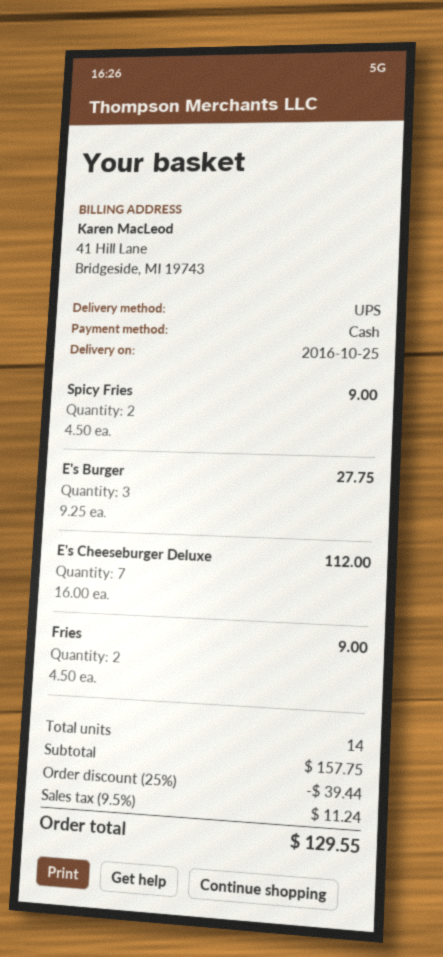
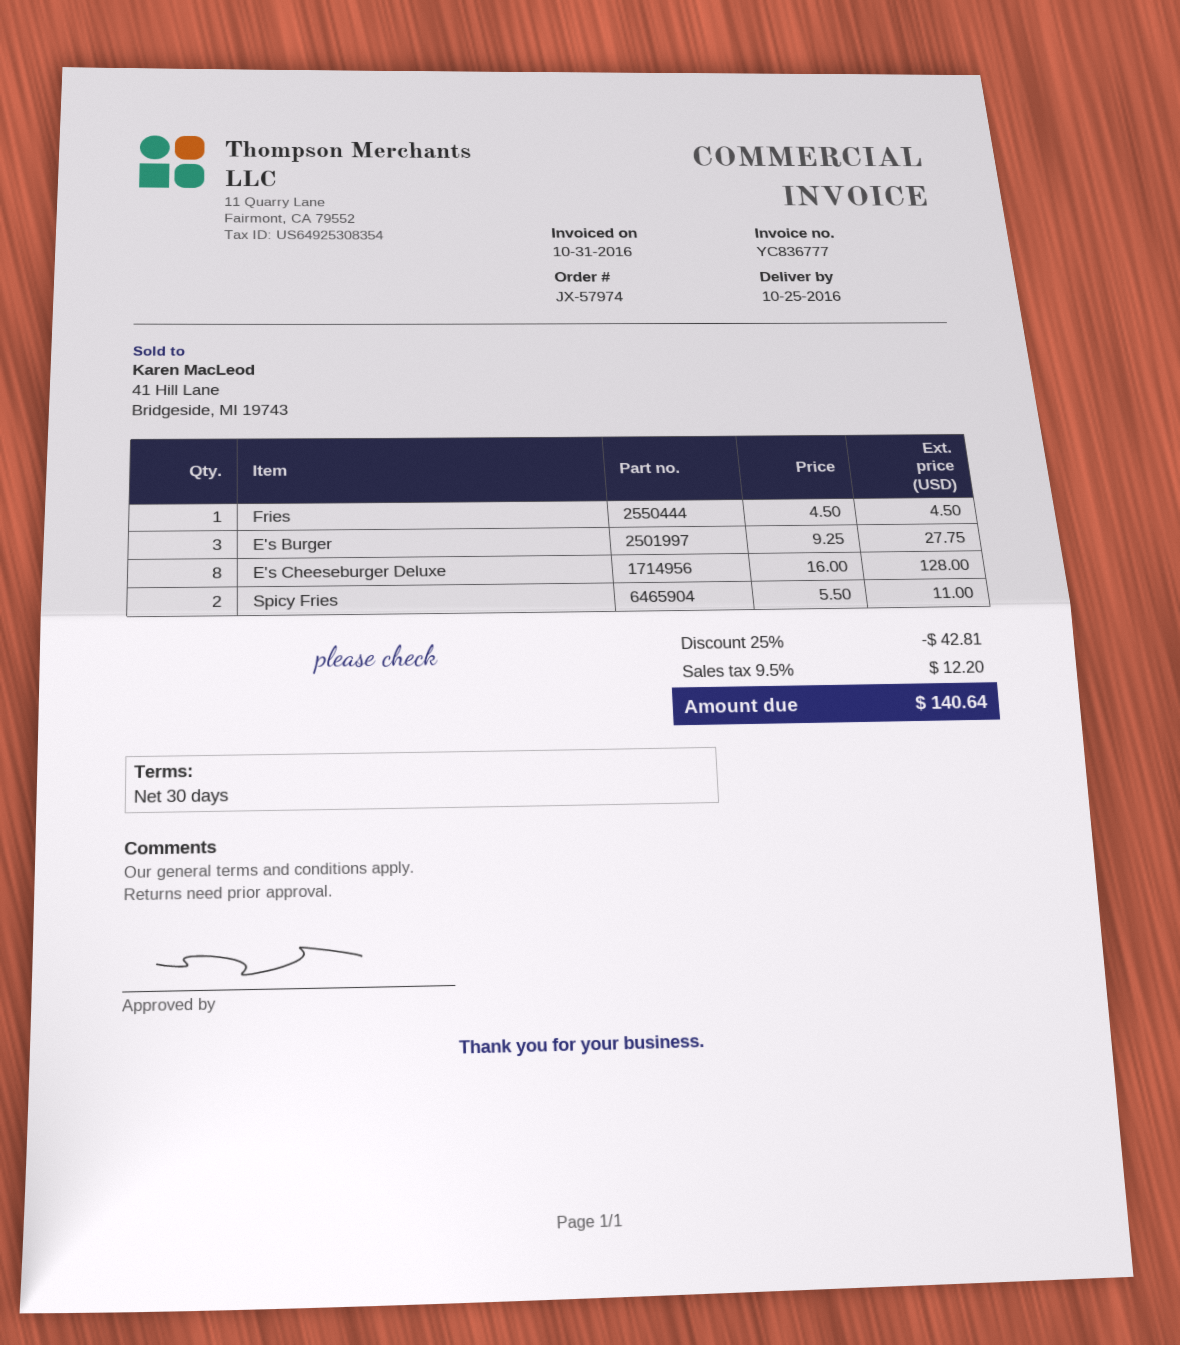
Spicy Fries: 2 x 4.50 = 9.00 -> 2 x 5.50 = 11.00
E's Cheeseburger Deluxe: 7 x 16.00 = 112.00 -> 8 x 16.00 = 128.00
Fries: 2 x 4.50 = 9.00 -> 1 x 4.50 = 4.50
discount: 25% = 39.44 -> 25% = 42.81
tax: 9.5% = 11.24 -> 9.5% = 12.20
total: 129.55 -> 140.64

